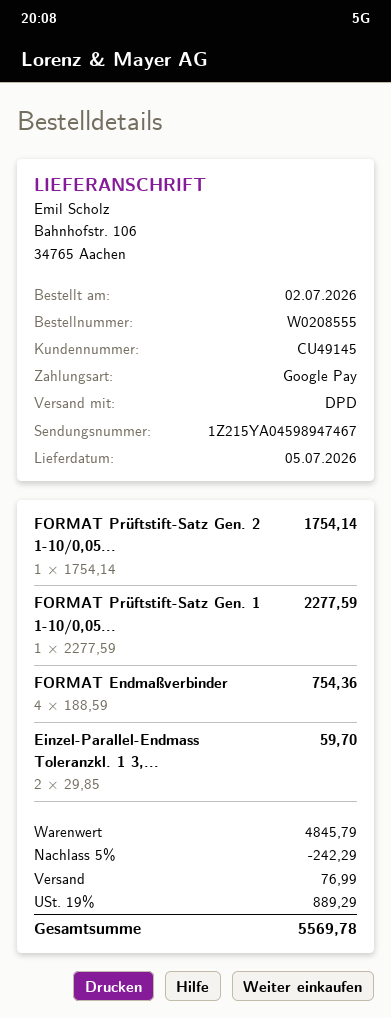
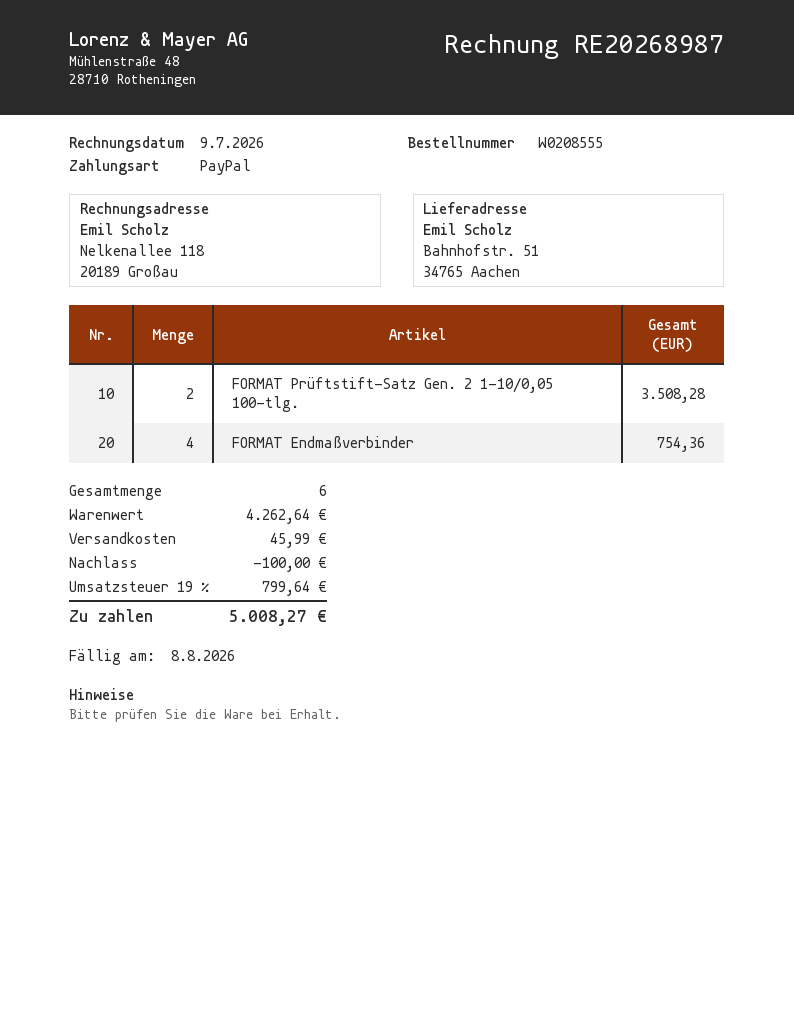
payment method: Google Pay -> PayPal
ship to: Bahnhofstr. 106, 34765 Aachen -> Bahnhofstr. 51, 34765 Aachen
FORMAT Prüftstift-Satz Gen. 2 1-10/0,05...: 1 for 1754.14 -> 2 for 3508.28
FORMAT Prüftstift-Satz Gen. 1 1-10/0,05...: 1 for 2277.59 -> none
Einzel-Parallel-Endmass Toleranzkl. 1 3,...: 2 for 59.70 -> none
subtotal: 4845.79 -> 4262.64
discount: 242.29 -> 100.00
shipping: 76.99 -> 45.99
tax: 19% = 889.29 -> 19% = 799.64
total: 5569.78 -> 5008.27

